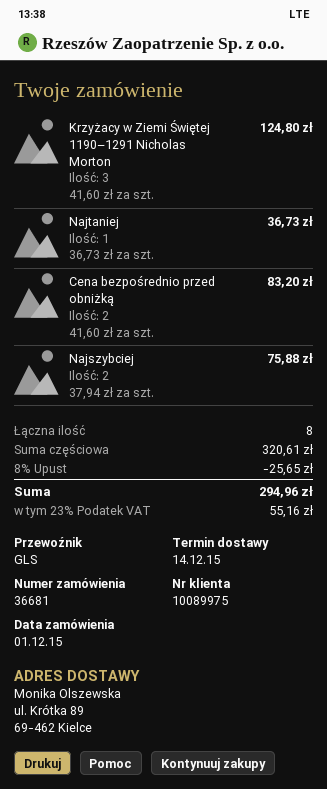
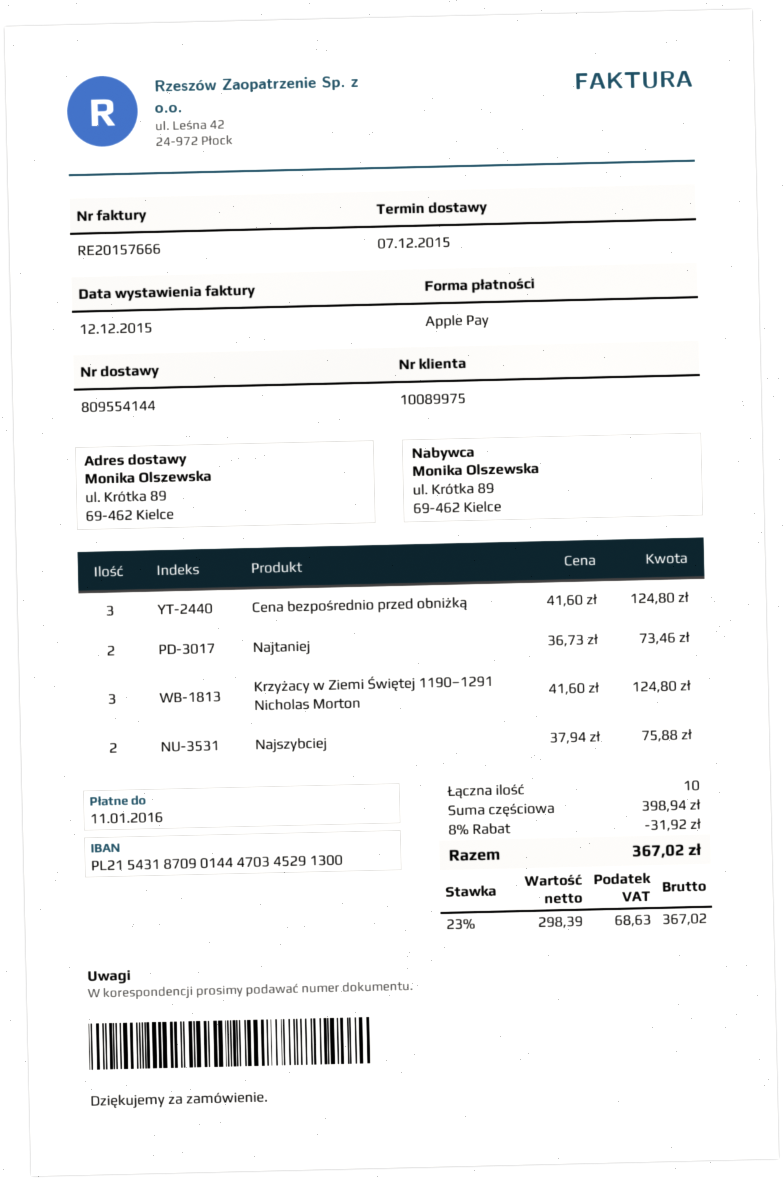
delivery date: 2015-12-14 -> 2015-12-07
Najtaniej: 1 x 36.73 = 36.73 -> 2 x 36.73 = 73.46
Cena bezpośrednio przed obniżką: 2 x 41.60 = 83.20 -> 3 x 41.60 = 124.80
total quantity: 8 -> 10
subtotal: 320.61 -> 398.94
discount: 8% = 25.65 -> 8% = 31.92
tax: 23% = 55.16 -> 23% = 68.63
total: 294.96 -> 367.02

